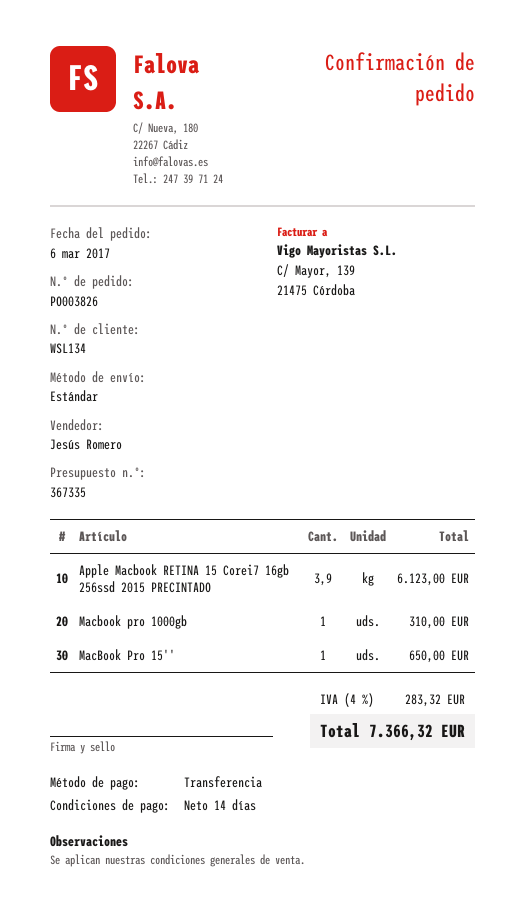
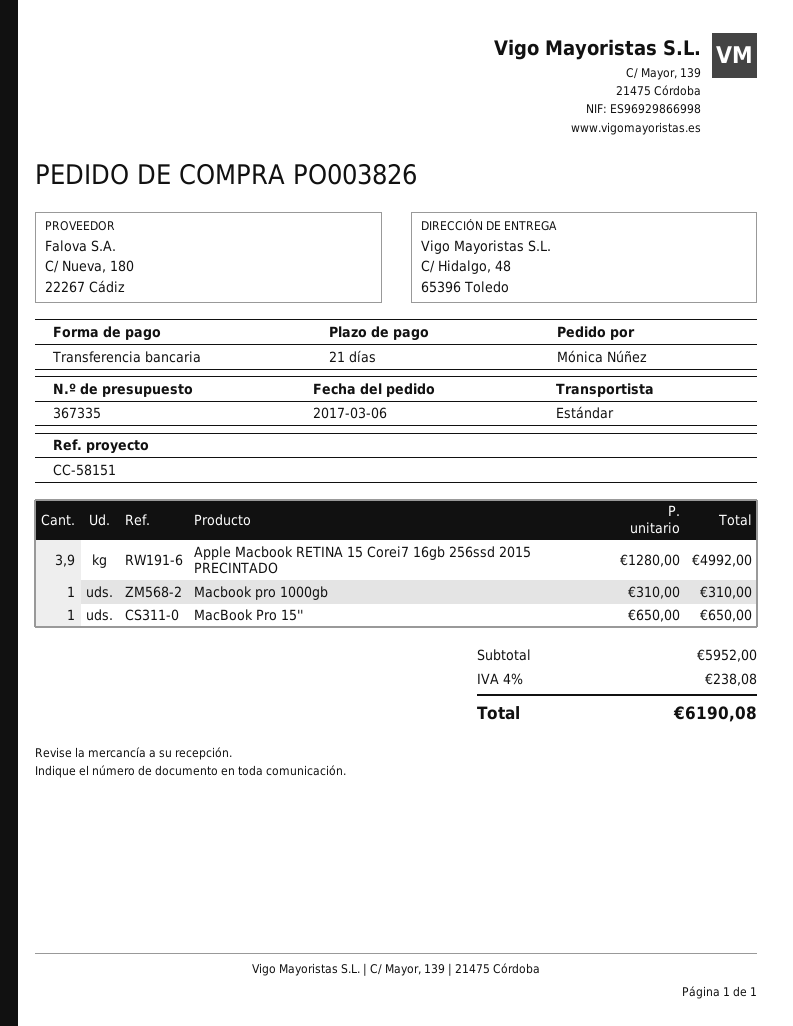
payment terms: 14 days -> 21 days
Apple Macbook RETINA 15 Corei7 16gb 256ssd 2015 PRECINTADO: 3.9 for 6123.00 -> 3.9 for 4992.00
tax: 4% = 283.32 -> 4% = 238.08
total: 7366.32 -> 6190.08

